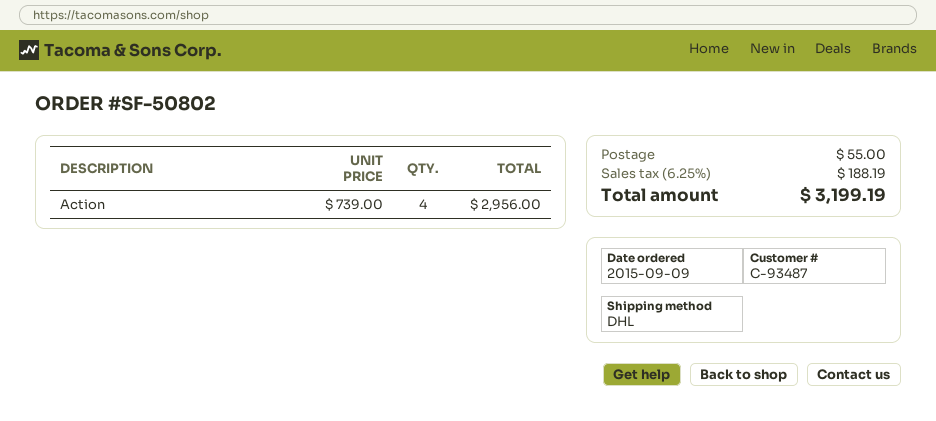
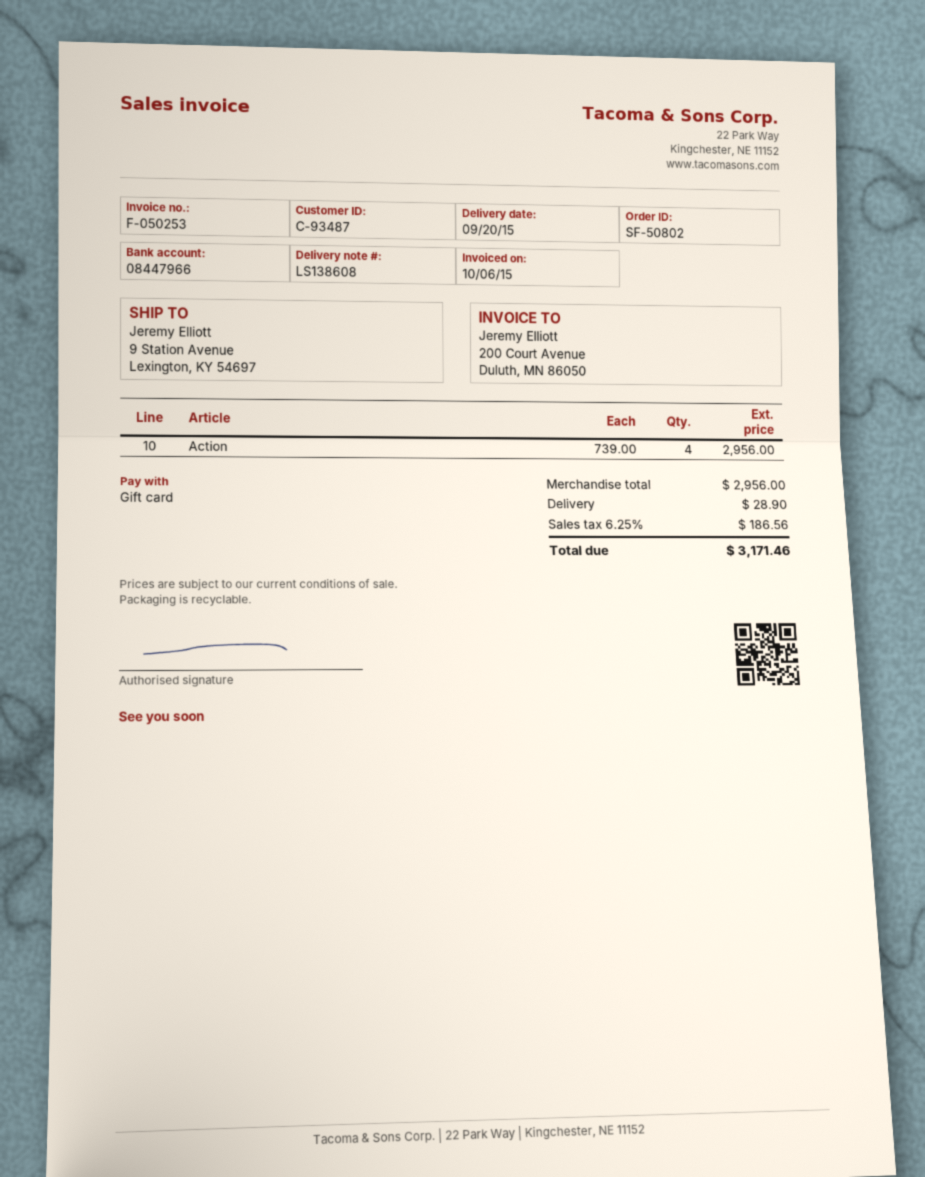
shipping: 55.00 -> 28.90
tax: 6.25% = 188.19 -> 6.25% = 186.56
total: 3199.19 -> 3171.46

